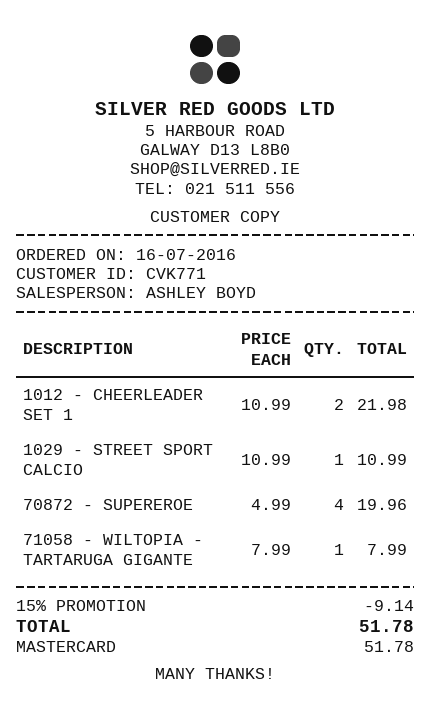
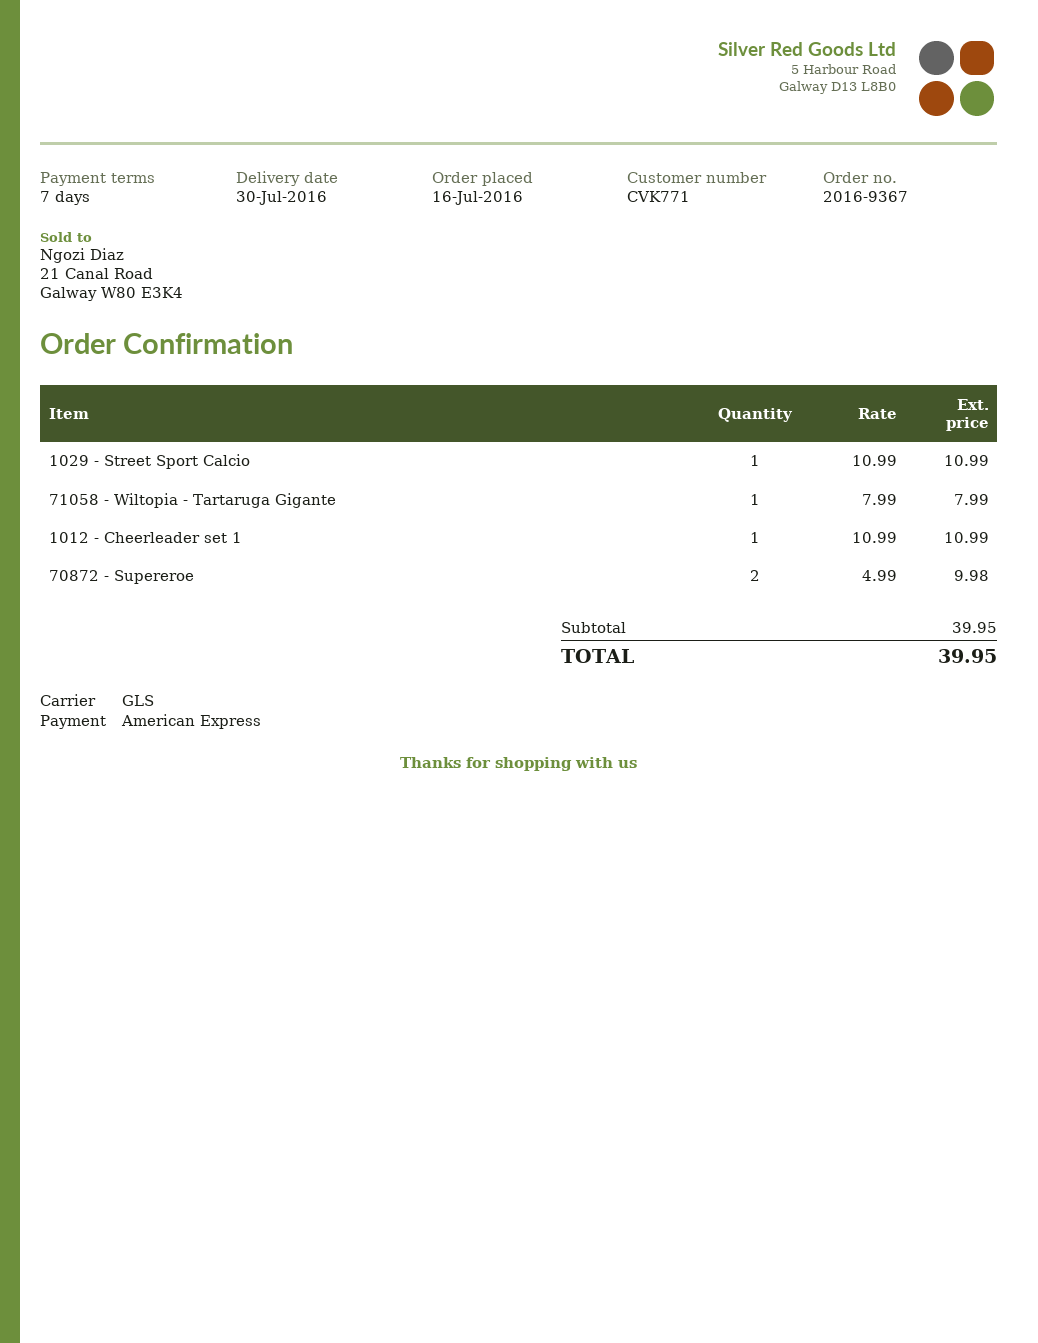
payment method: Mastercard -> American Express
1012 - CHEERLEADER SET 1: 2 x 10.99 = 21.98 -> 1 x 10.99 = 10.99
70872 - SUPEREROE: 4 x 4.99 = 19.96 -> 2 x 4.99 = 9.98
discount: 15% = 9.14 -> none
total: 51.78 -> 39.95

